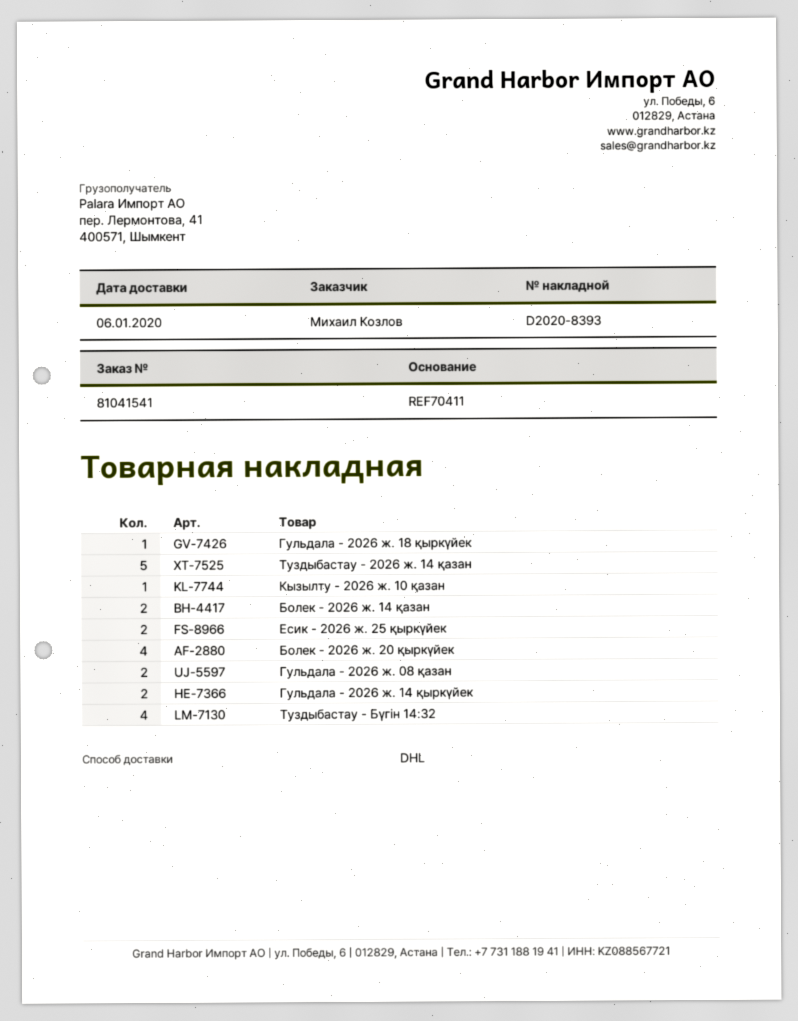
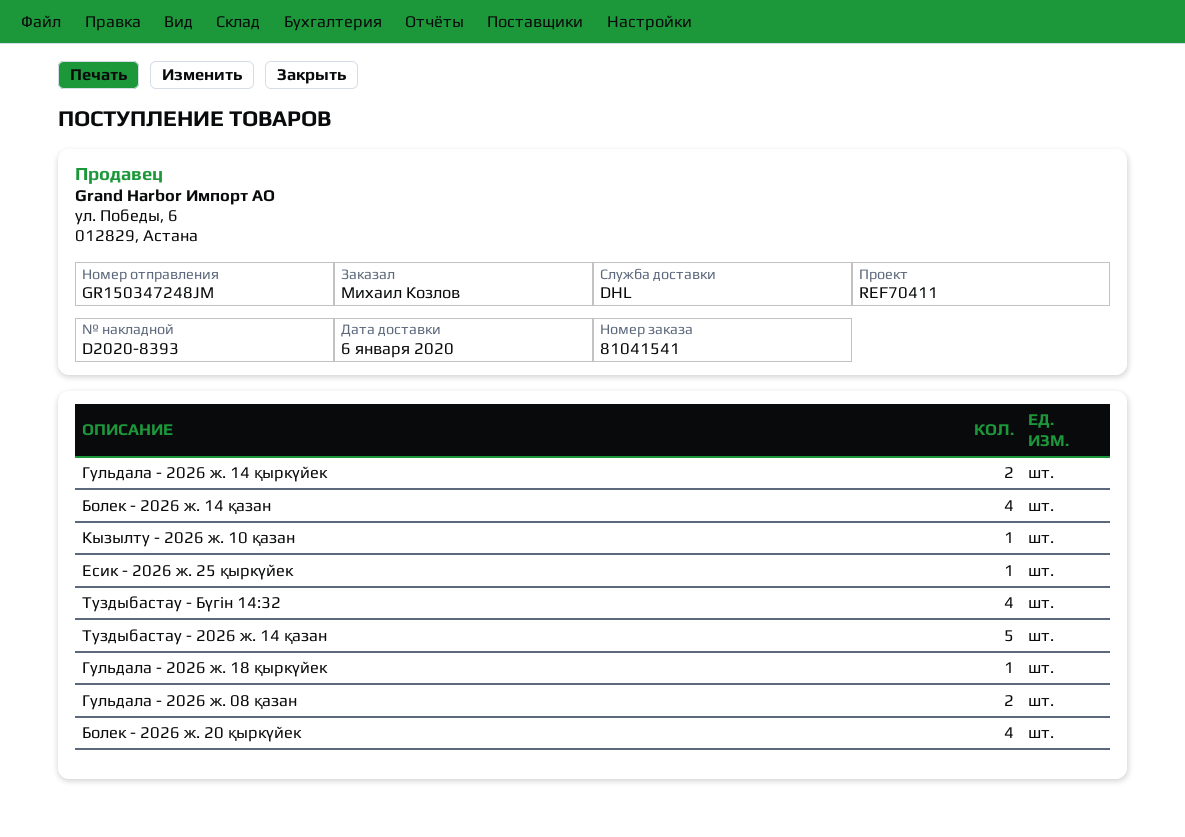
Болек - 2026 ж. 14 қазан: 2 -> 4
Есик - 2026 ж. 25 қыркүйек: 2 -> 1

